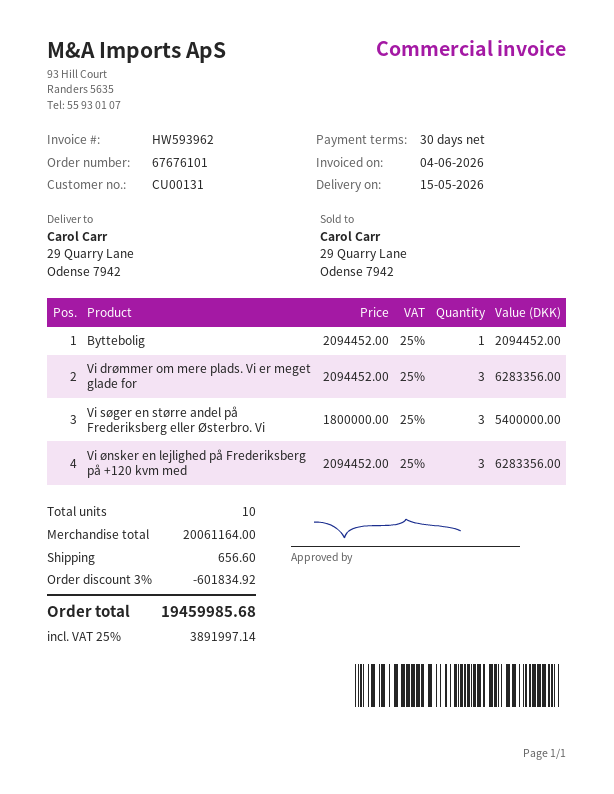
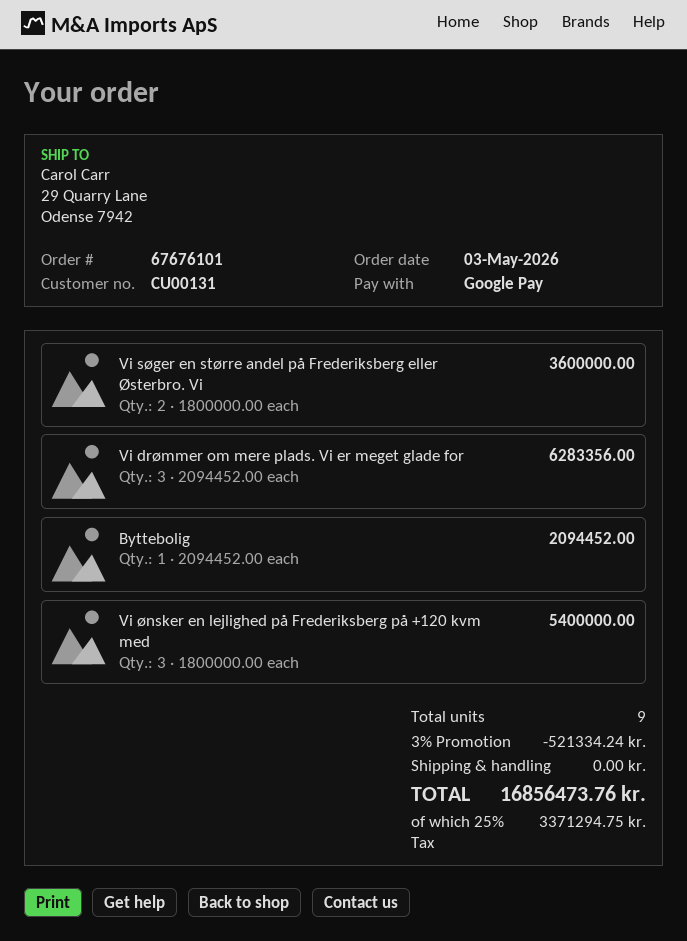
Vi søger en større andel på Frederiksberg eller Østerbro. Vi: 3 x 1800000.00 = 5400000.00 -> 2 x 1800000.00 = 3600000.00
Vi ønsker en lejlighed på Frederiksberg på +120 kvm med: 3 x 2094452.00 = 6283356.00 -> 3 x 1800000.00 = 5400000.00
total quantity: 10 -> 9
discount: 3% = 601834.92 -> 3% = 521334.24
shipping: 656.60 -> 0.00
tax: 25% = 3891997.14 -> 25% = 3371294.75
total: 19459985.68 -> 16856473.76

